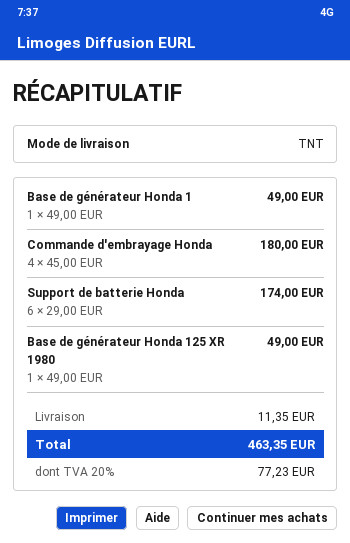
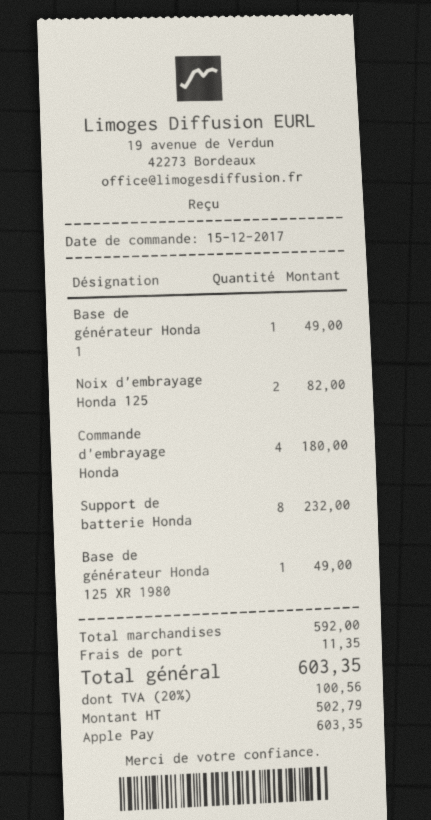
Support de batterie Honda: 6 for 174.00 -> 8 for 232.00
Noix d'embrayage Honda 125: none -> 2 for 82.00
tax: 20% = 77.23 -> 20% = 100.56
total: 463.35 -> 603.35

